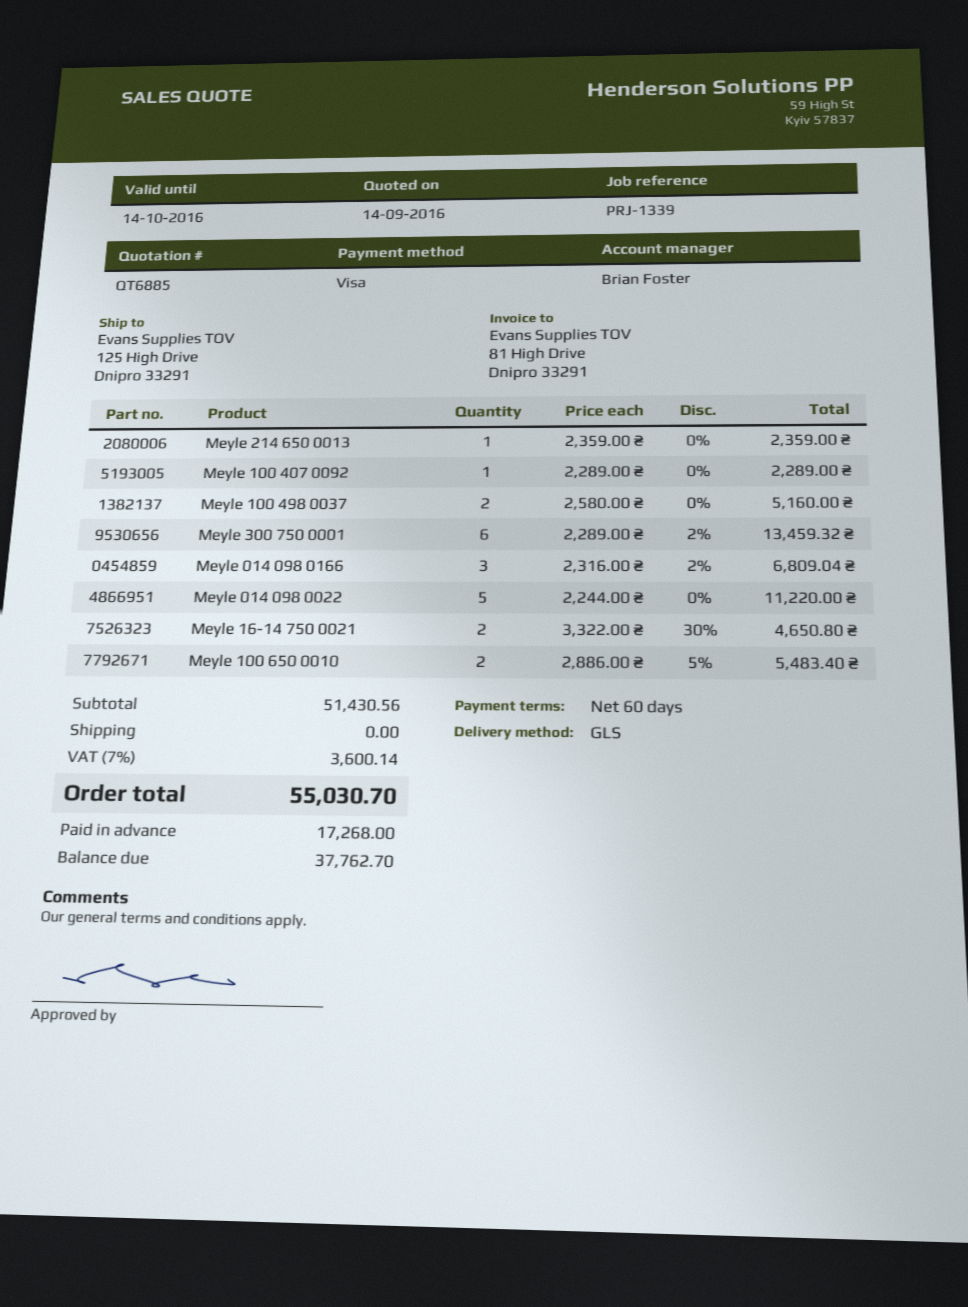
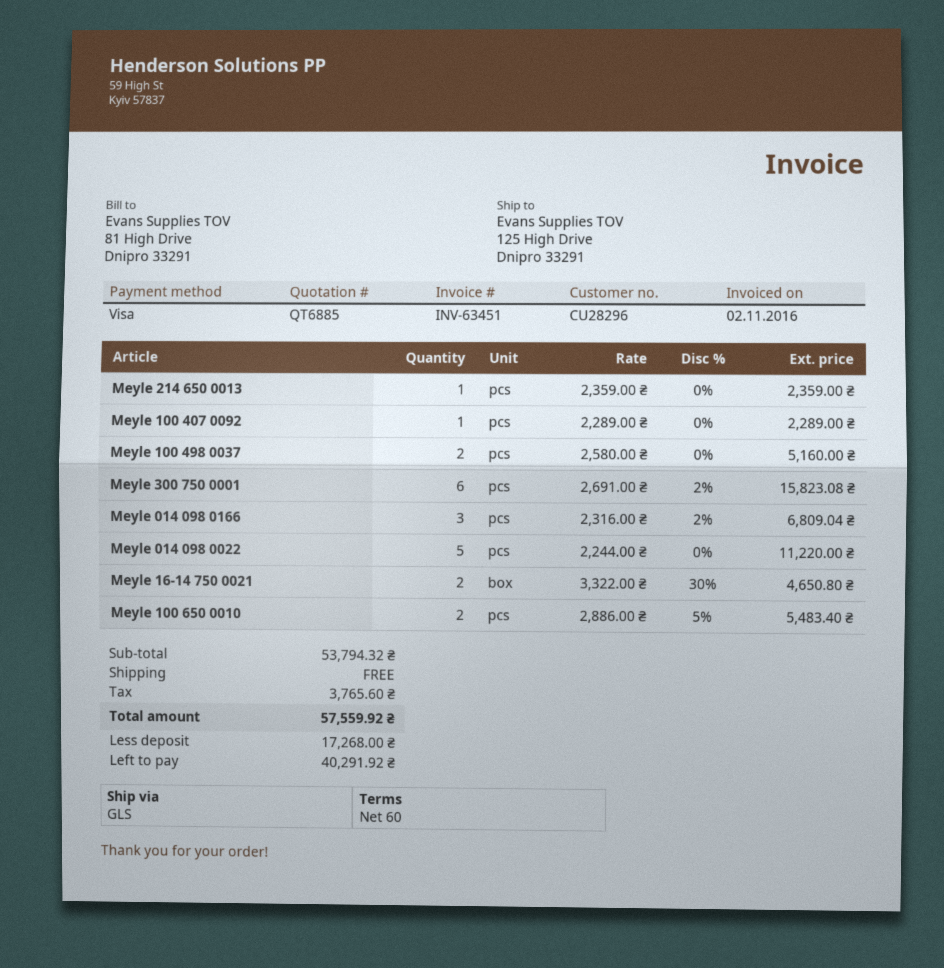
Meyle 300 750 0001: 6 x 2289.00 - 2% = 13459.32 -> 6 x 2691.00 - 2% = 15823.08
subtotal: 51430.56 -> 53794.32
tax: 3600.14 -> 3765.60
total: 55030.70 -> 57559.92
balance: 37762.70 -> 40291.92

